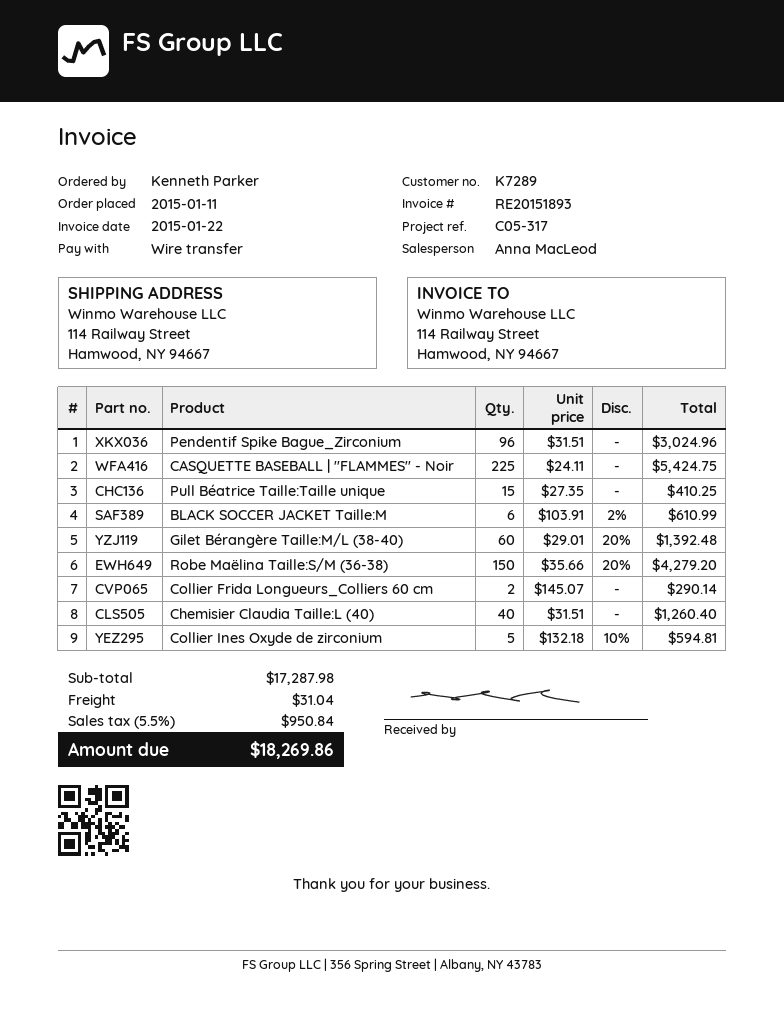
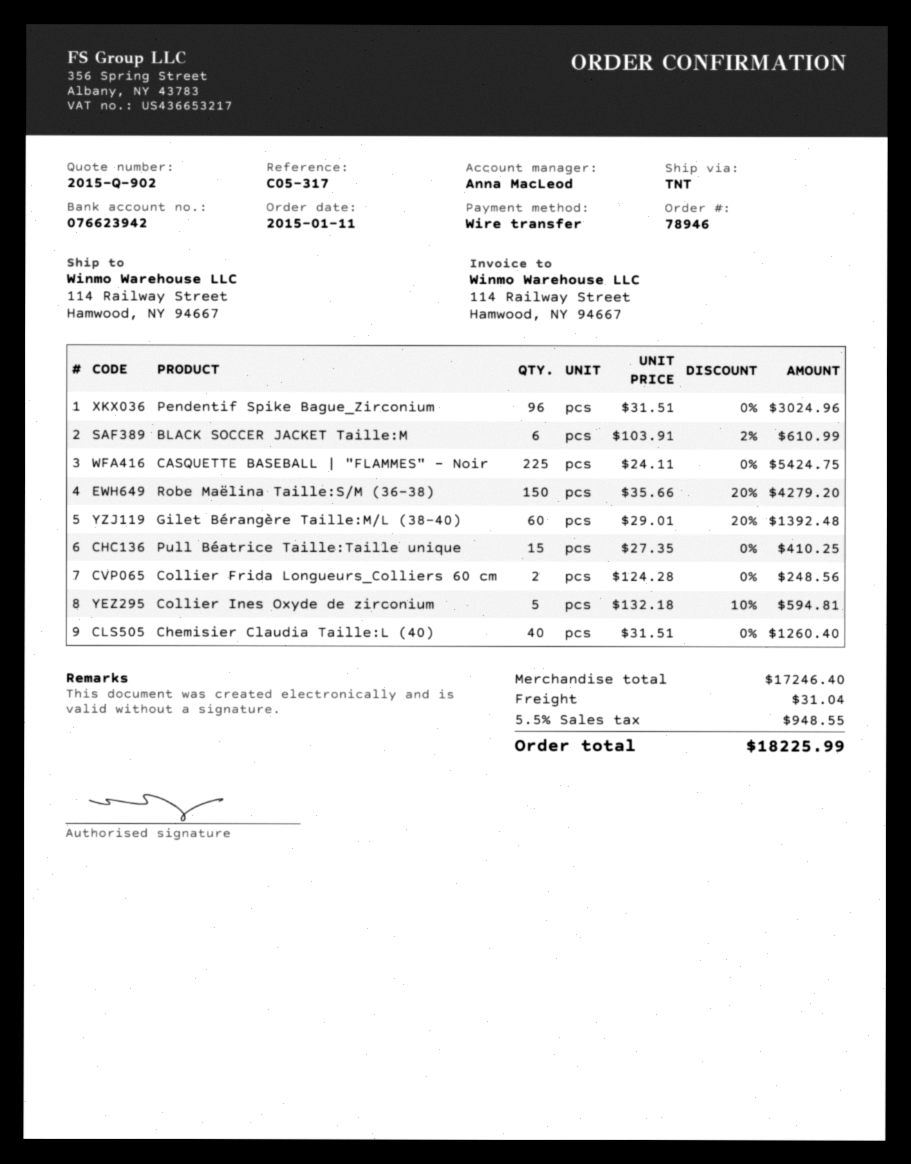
Collier Frida Longueurs_Colliers 60 cm: 2 x 145.07 = 290.14 -> 2 x 124.28 = 248.56
subtotal: 17287.98 -> 17246.40
tax: 5.5% = 950.84 -> 5.5% = 948.55
total: 18269.86 -> 18225.99

